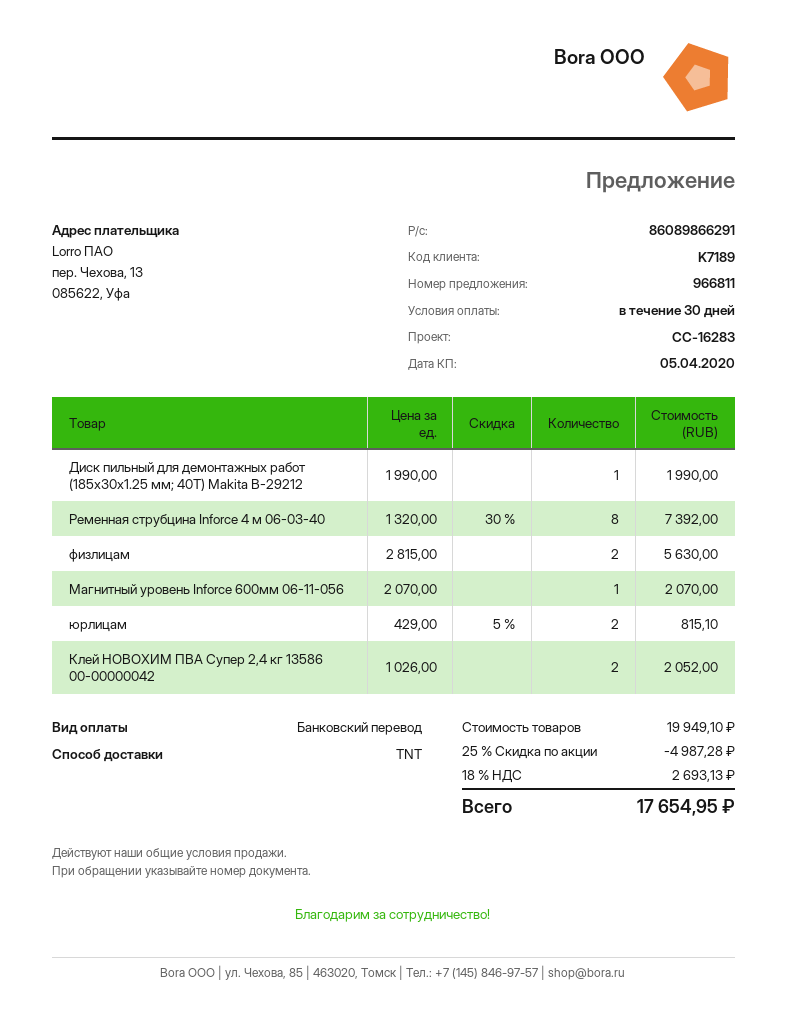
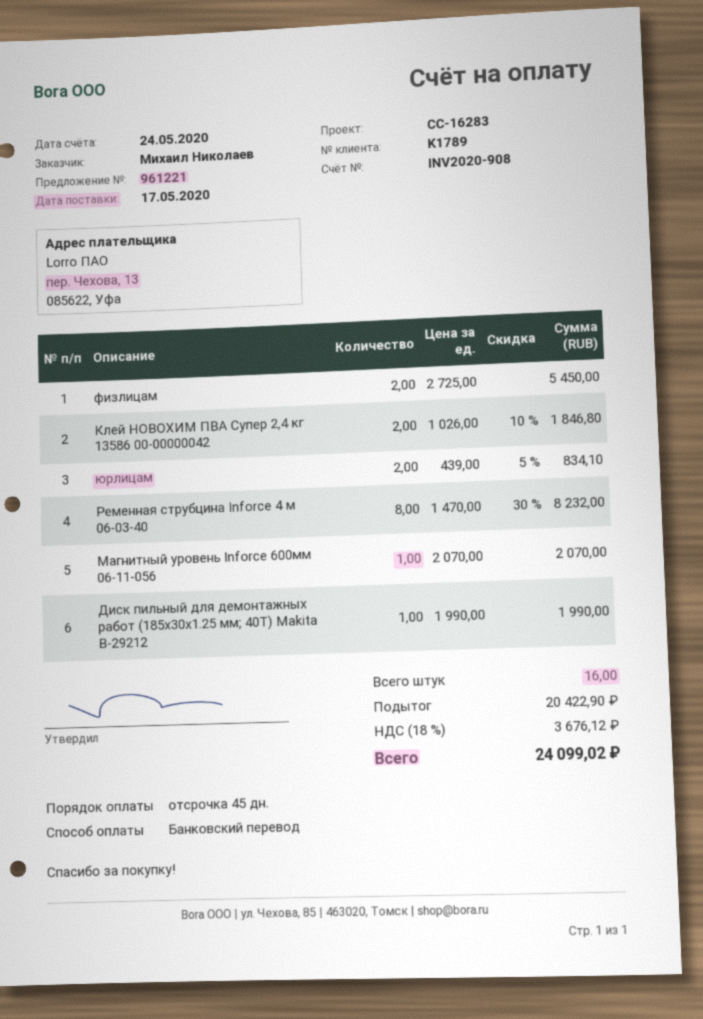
quote number: 966811 -> 961221
payment terms: 30 days -> 45 days
customer number: K7189 -> K1789
Ременная струбцина Inforce 4 м 06-03-40: 8 x 1320.00 - 30% = 7392.00 -> 8 x 1470.00 - 30% = 8232.00
физлицам: 2 x 2815.00 = 5630.00 -> 2 x 2725.00 = 5450.00
юрлицам: 2 x 429.00 - 5% = 815.10 -> 2 x 439.00 - 5% = 834.10
Клей НОВОХИМ ПВА Супер 2,4 кг 13586 00-00000042: 2 x 1026.00 = 2052.00 -> 2 x 1026.00 - 10% = 1846.80
subtotal: 19949.10 -> 20422.90
discount: 25% = 4987.28 -> none
tax: 18% = 2693.13 -> 18% = 3676.12
total: 17654.95 -> 24099.02

